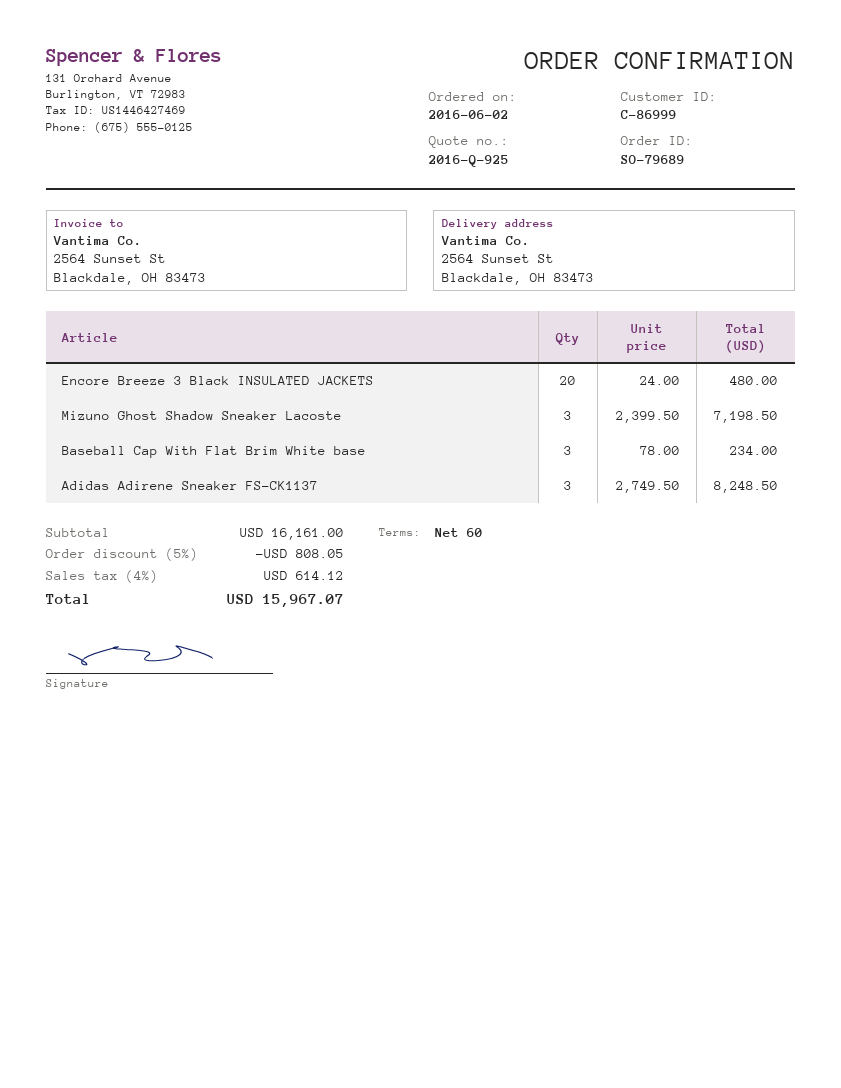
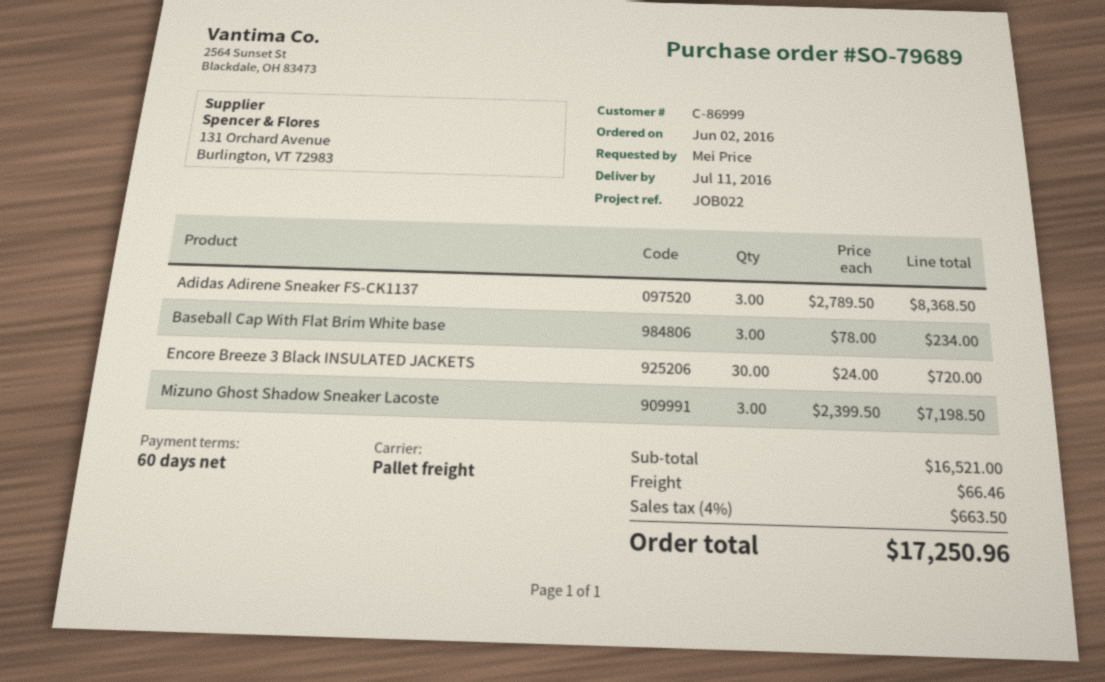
Encore Breeze 3 Black INSULATED JACKETS: 20 x 24.00 = 480.00 -> 30 x 24.00 = 720.00
Adidas Adirene Sneaker FS-CK1137: 3 x 2749.50 = 8248.50 -> 3 x 2789.50 = 8368.50
subtotal: 16161.00 -> 16521.00
discount: 5% = 808.05 -> none
shipping: none -> 66.46
tax: 4% = 614.12 -> 4% = 663.50
total: 15967.07 -> 17250.96

